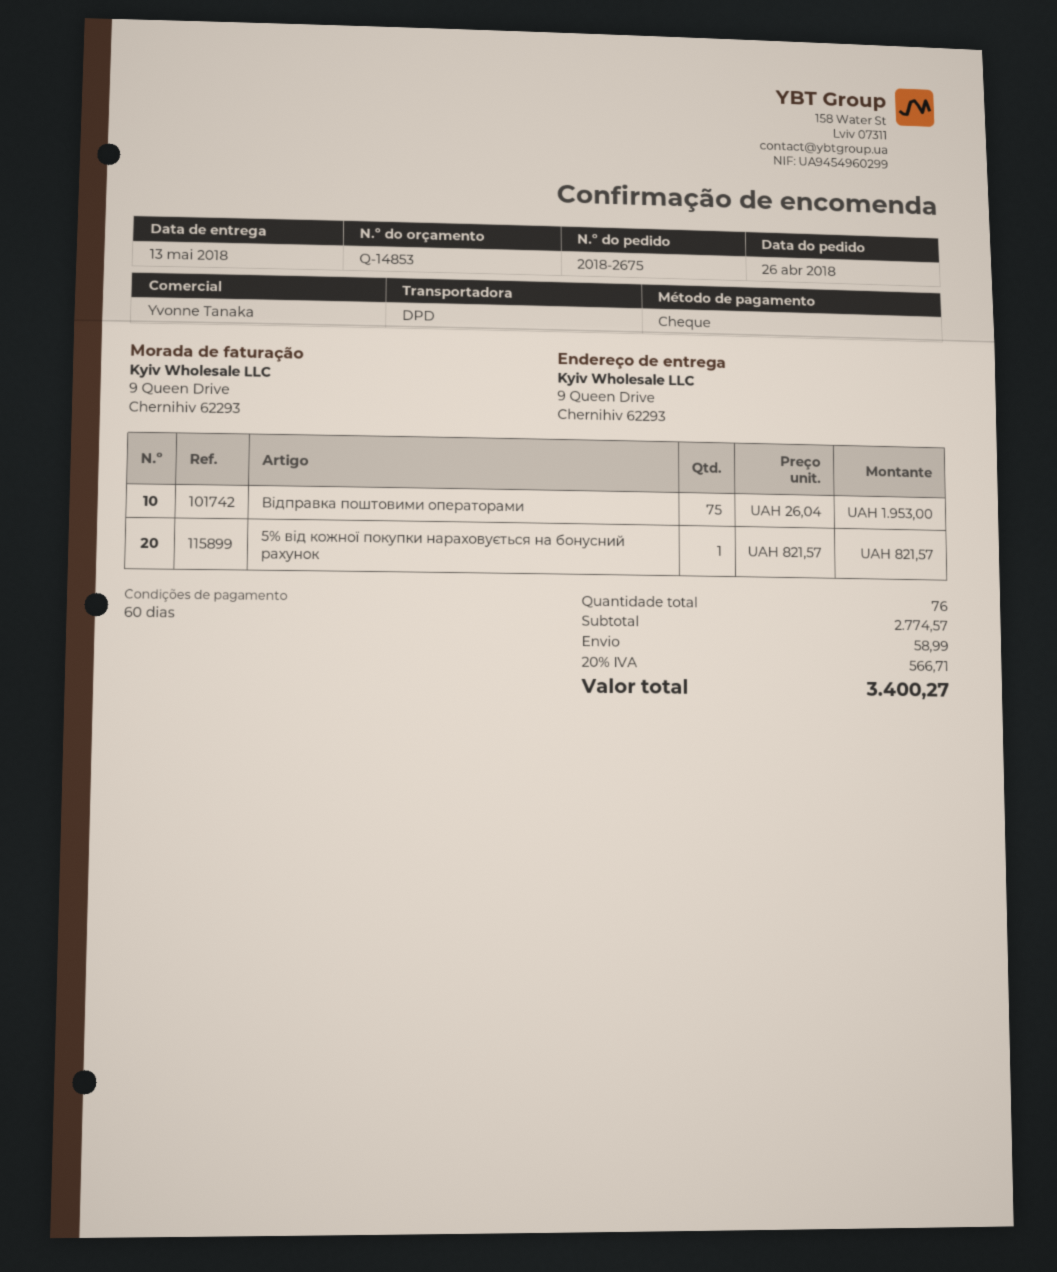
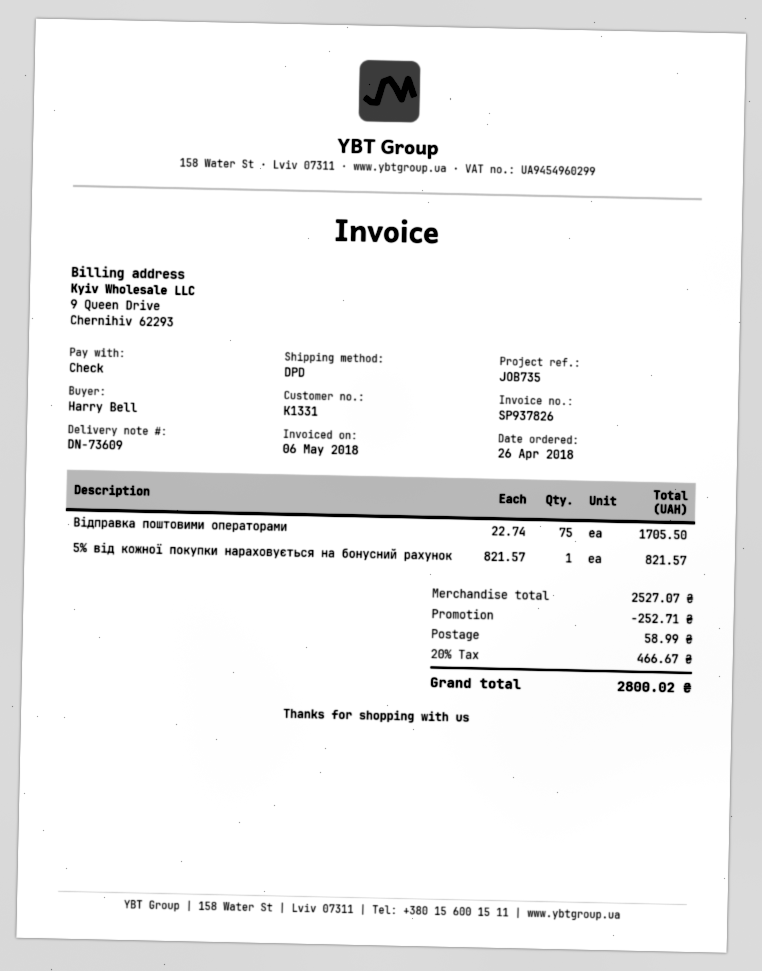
Відправка поштовими операторами: 75 x 26.04 = 1953.00 -> 75 x 22.74 = 1705.50
subtotal: 2774.57 -> 2527.07
discount: none -> 252.71
tax: 20% = 566.71 -> 20% = 466.67
total: 3400.27 -> 2800.02

